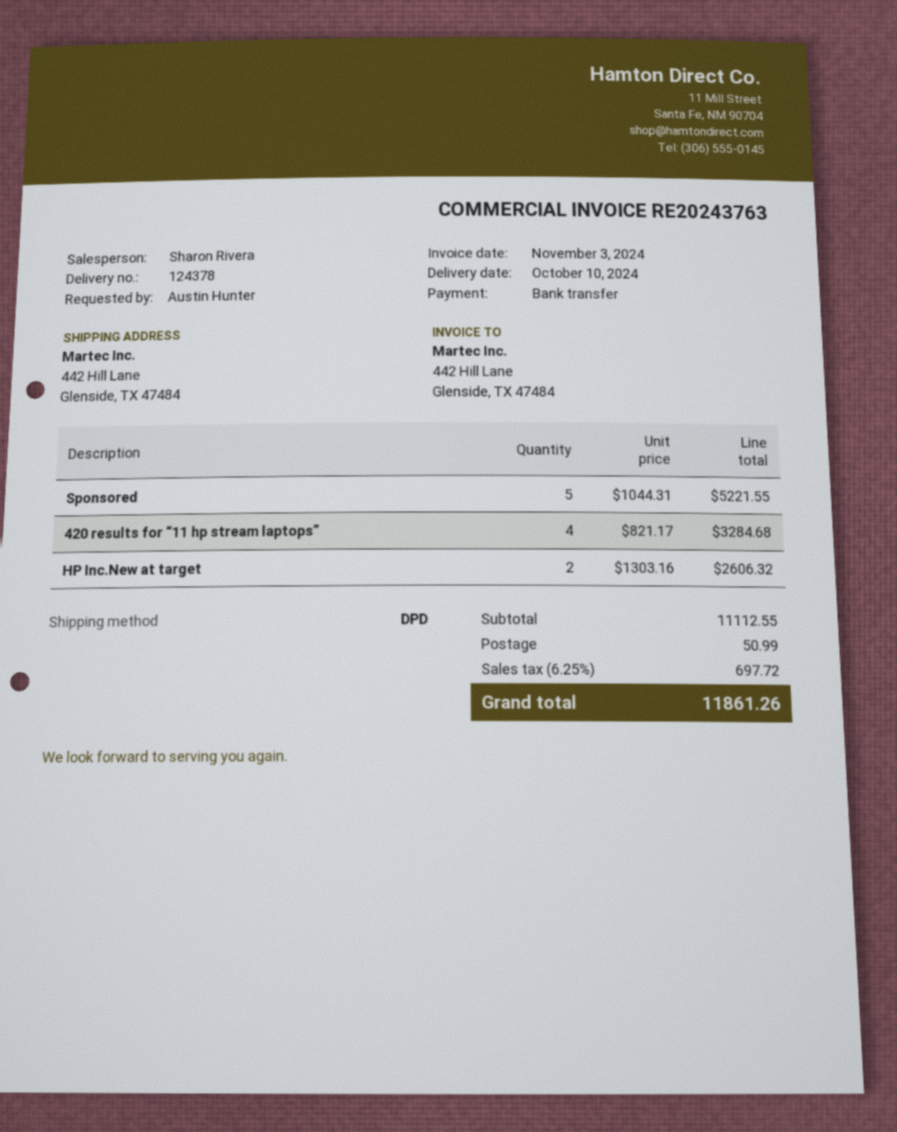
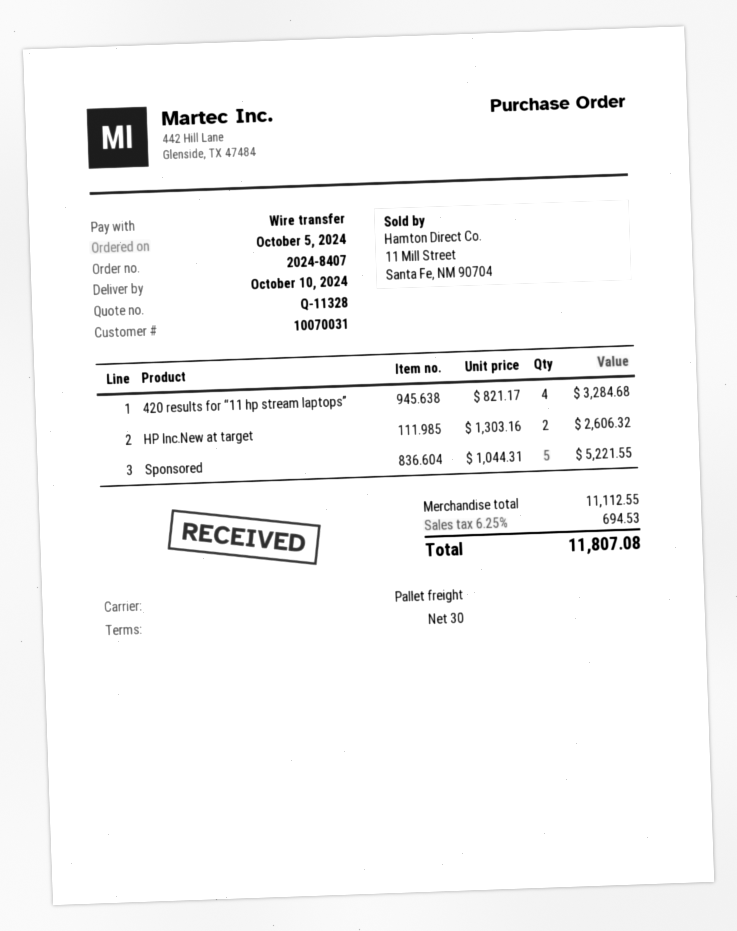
shipping method: DPD -> pallet freight
shipping: 50.99 -> none
tax: 6.25% = 697.72 -> 6.25% = 694.53
total: 11861.26 -> 11807.08

